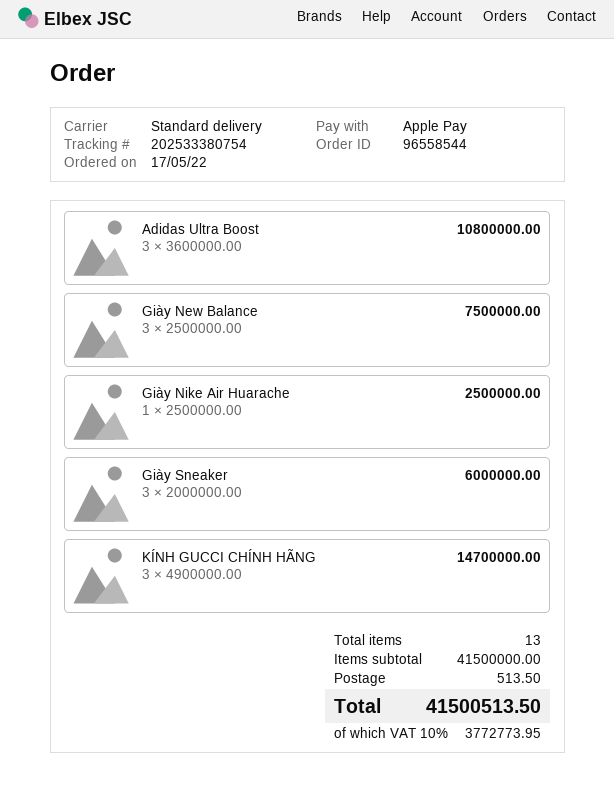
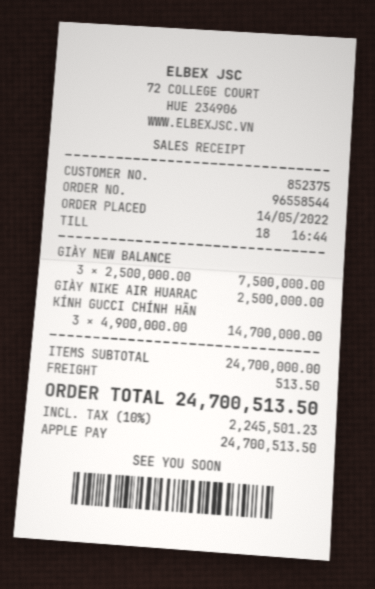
order date: 2022-05-17 -> 2022-05-14
Adidas Ultra Boost: 3 x 3600000.00 = 10800000.00 -> none
Giày Sneaker: 3 x 2000000.00 = 6000000.00 -> none
subtotal: 41500000.00 -> 24700000.00
tax: 10% = 3772773.95 -> 10% = 2245501.23
total: 41500513.50 -> 24700513.50

